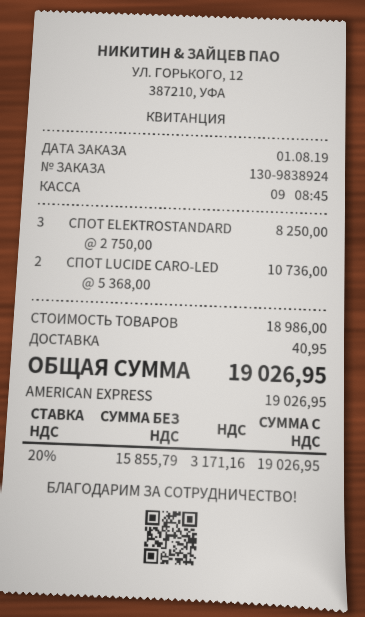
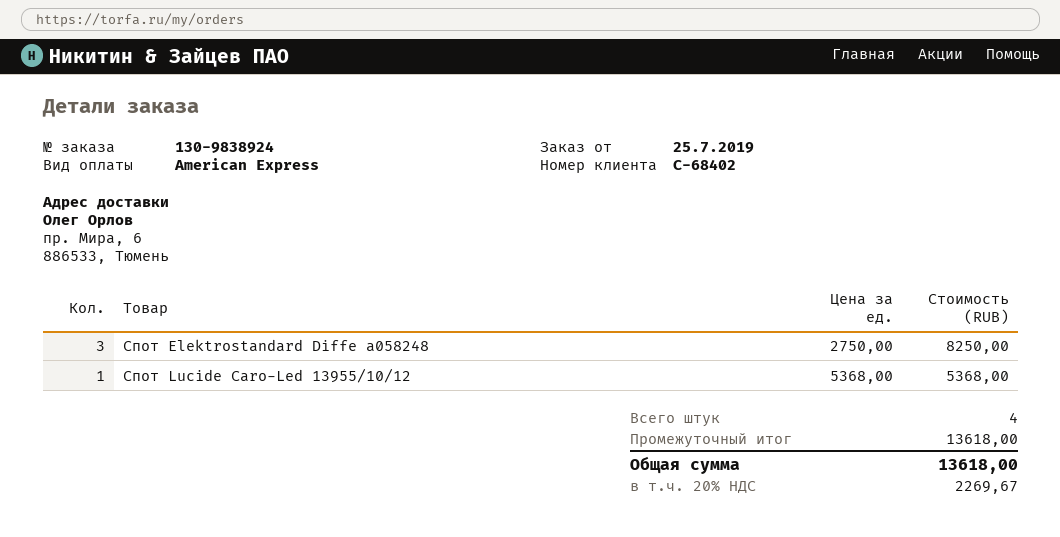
order date: 2019-08-01 -> 2019-07-25
СПОТ LUCIDE CARO-LED: 2 x 5368.00 = 10736.00 -> 1 x 5368.00 = 5368.00
subtotal: 18986.00 -> 13618.00
shipping: 40.95 -> none
tax: 20% = 3171.16 -> 20% = 2269.67
total: 19026.95 -> 13618.00

